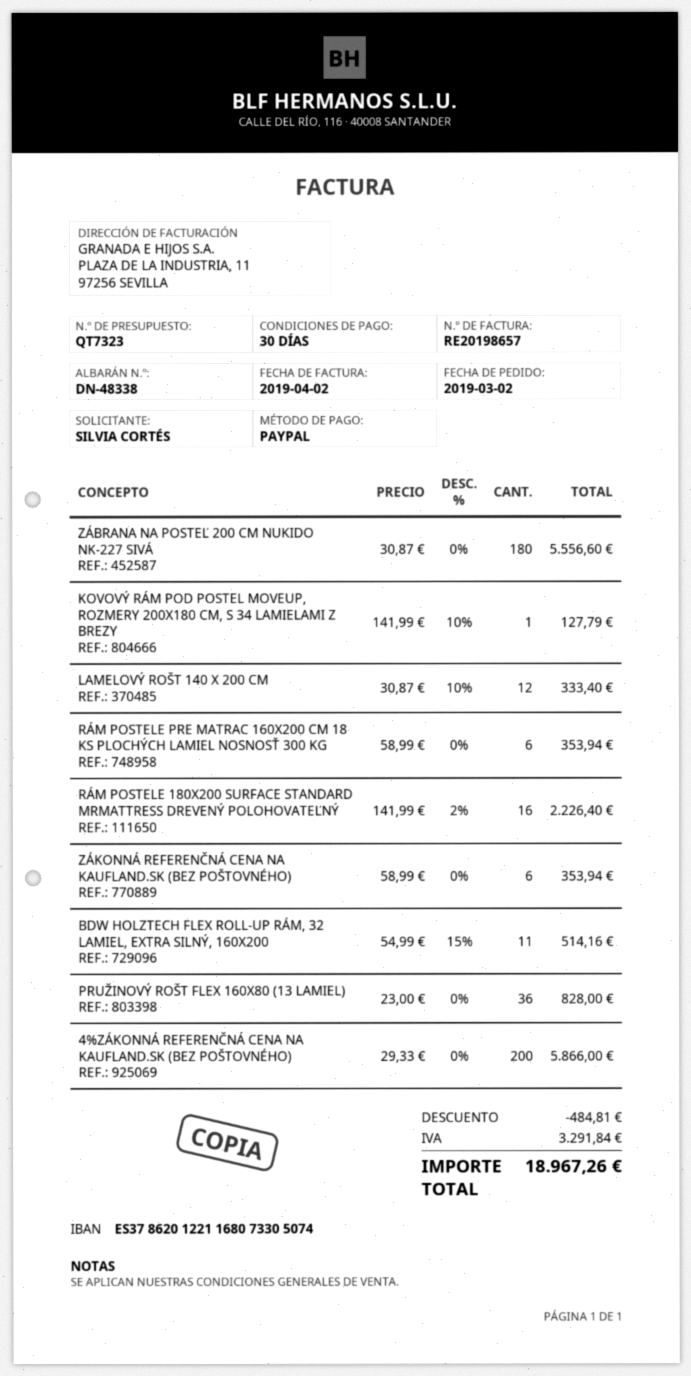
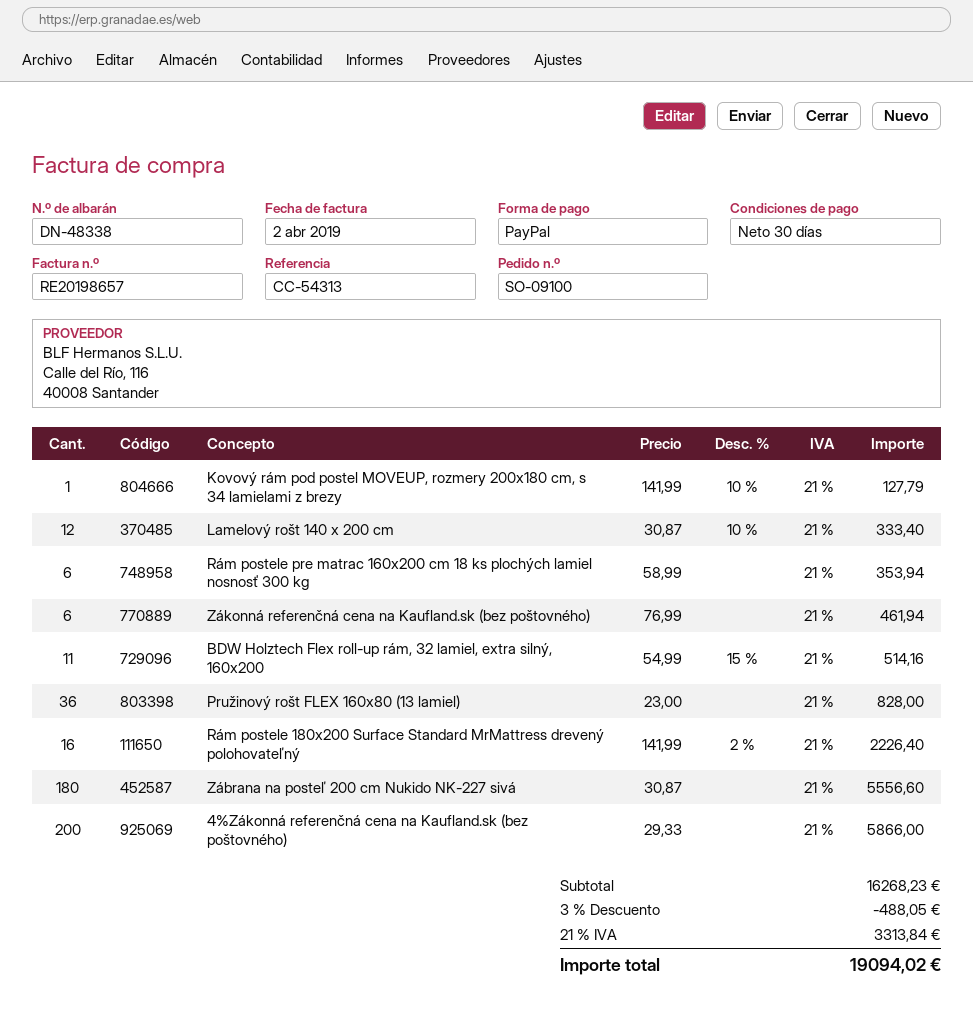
ZÁKONNÁ REFERENČNÁ CENA NA KAUFLAND.SK (BEZ POŠTOVNÉHO): 6 x 58.99 = 353.94 -> 6 x 76.99 = 461.94
discount: 484.81 -> 488.05
tax: 3291.84 -> 3313.84
total: 18967.26 -> 19094.02

